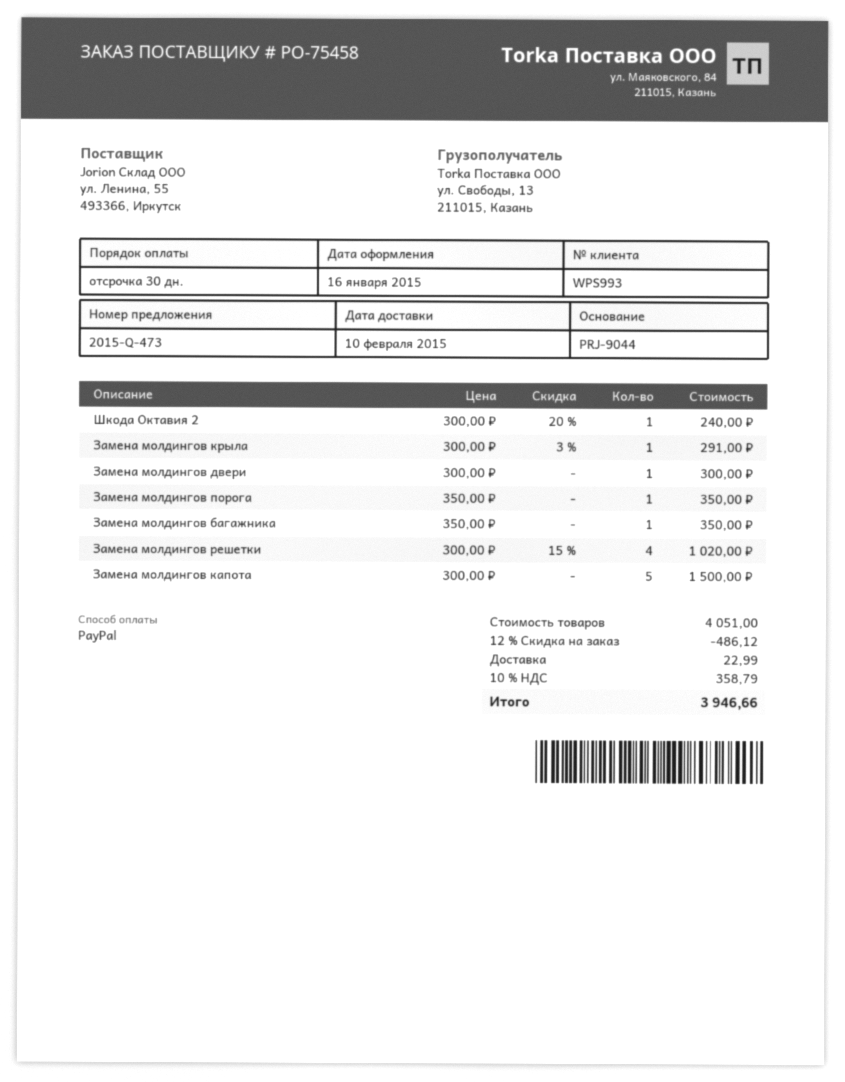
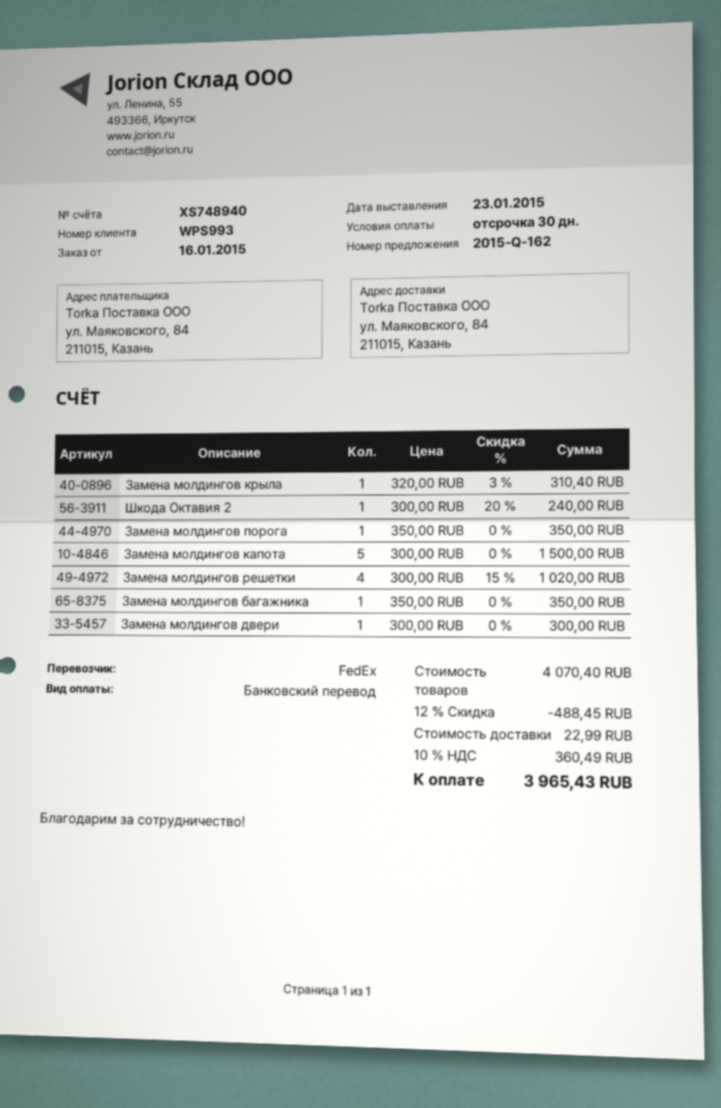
quote number: 2015-Q-473 -> 2015-Q-162
payment method: PayPal -> bank transfer
ship to: ул. Свободы, 13, 211015, Казань -> ул. Маяковского, 84, 211015, Казань
Замена молдингов крыла: 1 x 300.00 - 3% = 291.00 -> 1 x 320.00 - 3% = 310.40
subtotal: 4051.00 -> 4070.40
discount: 12% = 486.12 -> 12% = 488.45
tax: 10% = 358.79 -> 10% = 360.49
total: 3946.66 -> 3965.43

